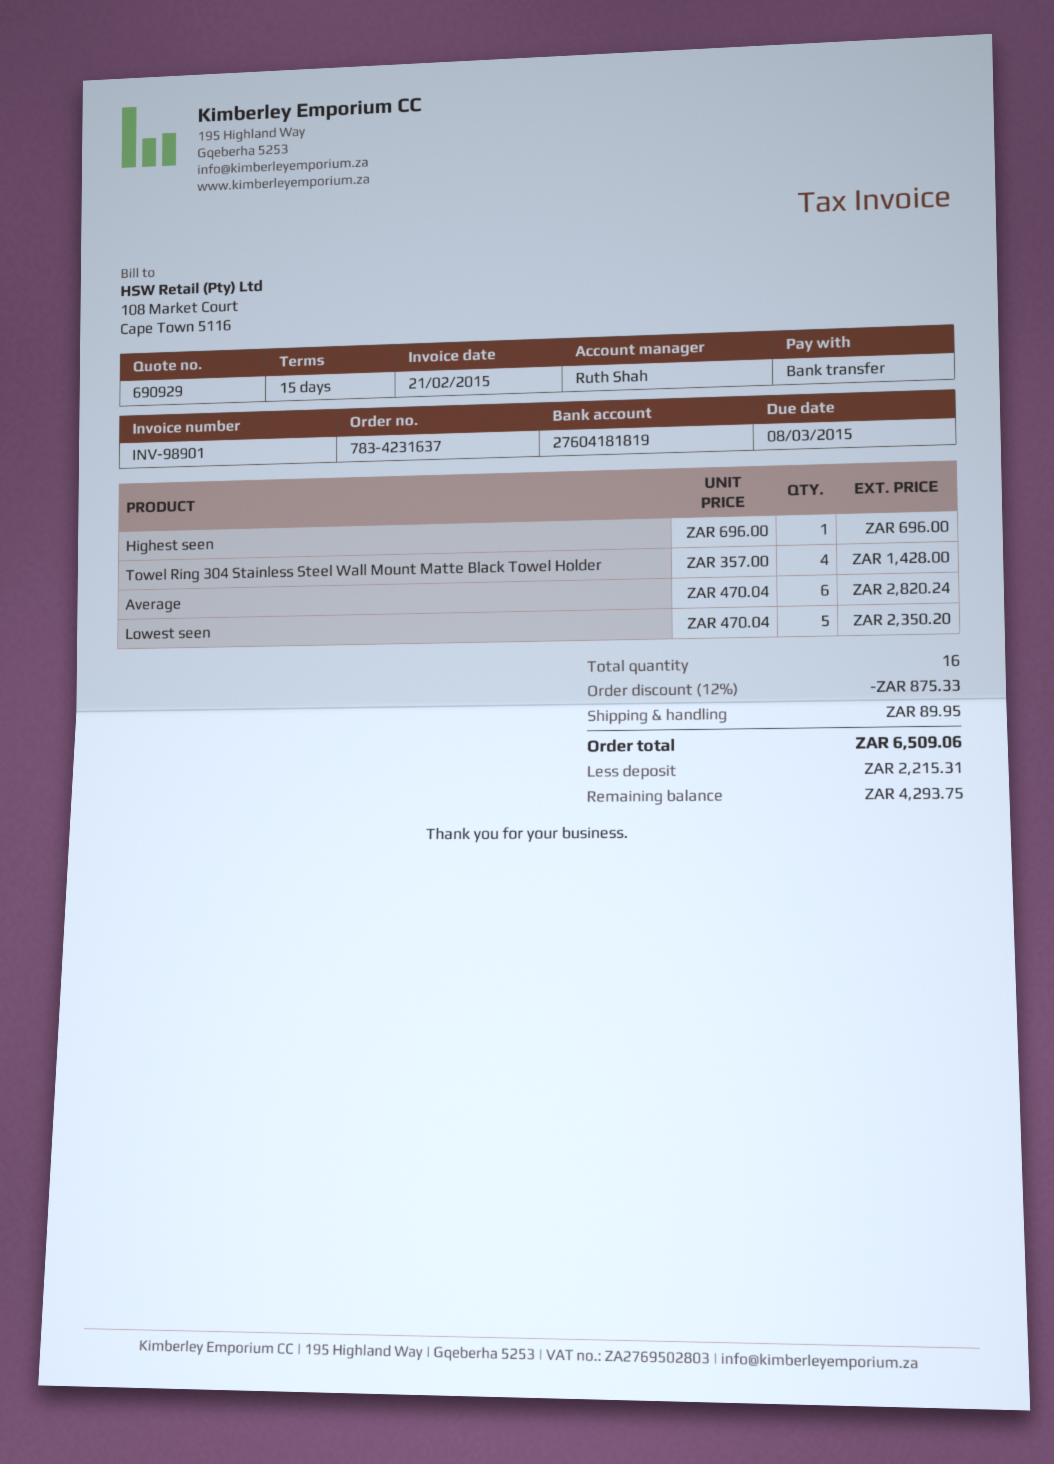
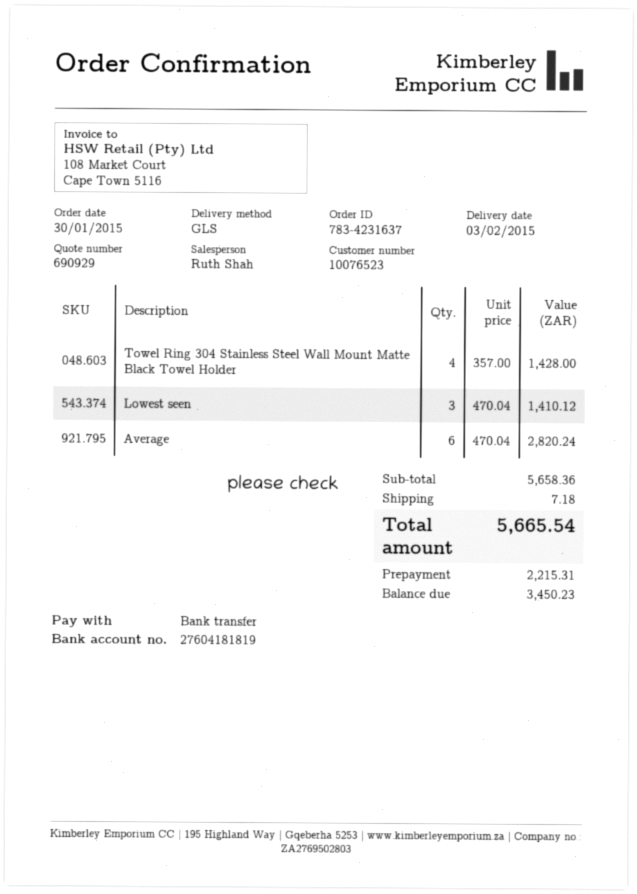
Highest seen: 1 x 696.00 = 696.00 -> none
Lowest seen: 5 x 470.04 = 2350.20 -> 3 x 470.04 = 1410.12
discount: 12% = 875.33 -> none
shipping: 89.95 -> 7.18
total: 6509.06 -> 5665.54
balance: 4293.75 -> 3450.23

